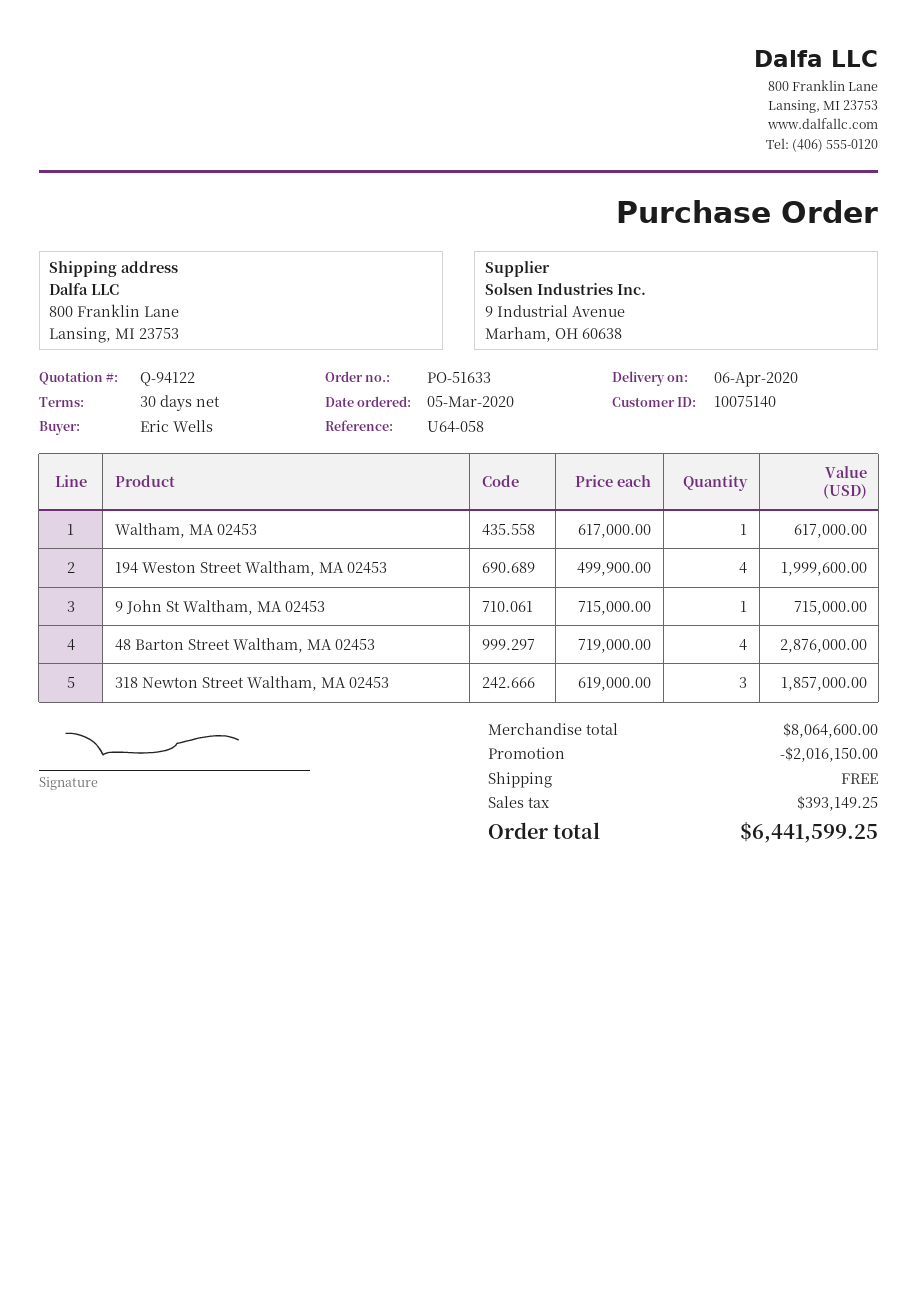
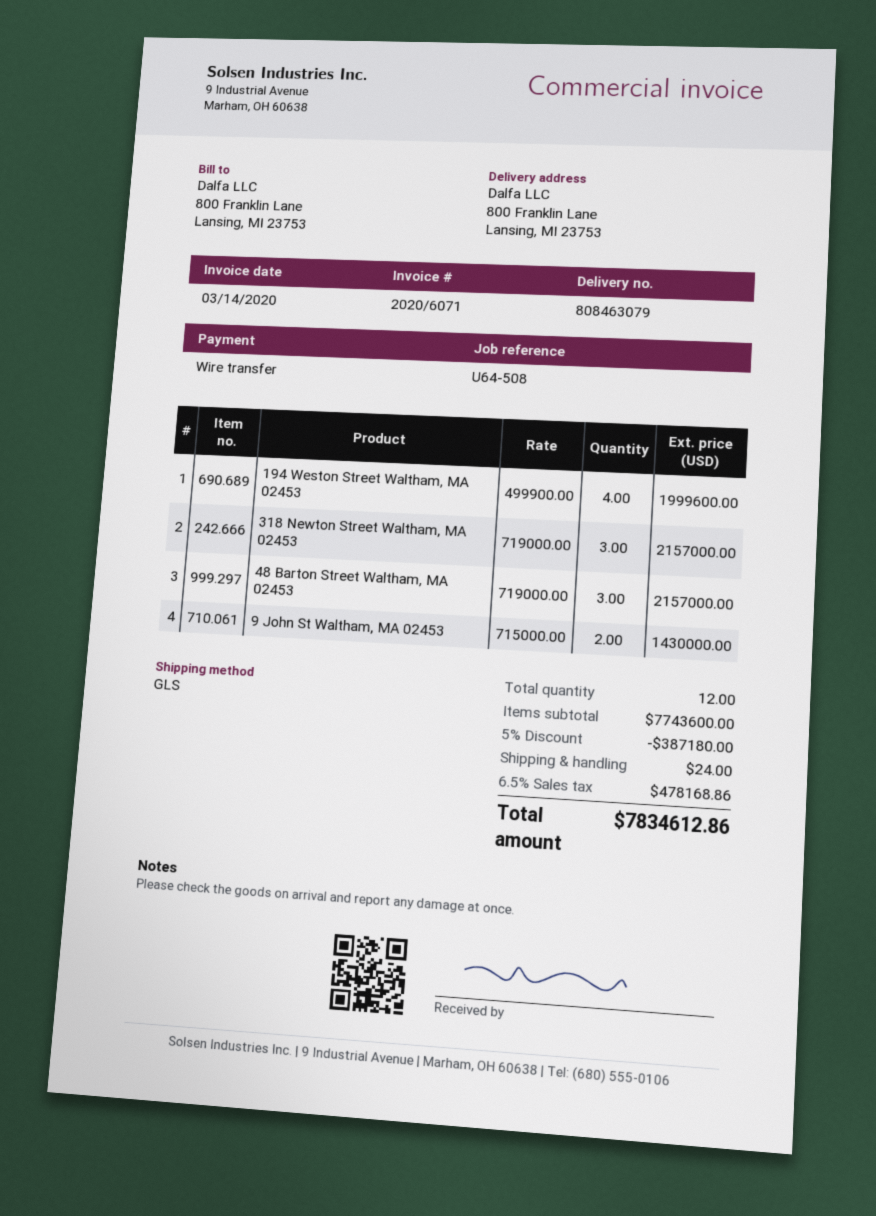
reference: U64-058 -> U64-508
Waltham, MA 02453: 1 x 617000.00 = 617000.00 -> none
9 John St Waltham, MA 02453: 1 x 715000.00 = 715000.00 -> 2 x 715000.00 = 1430000.00
48 Barton Street Waltham, MA 02453: 4 x 719000.00 = 2876000.00 -> 3 x 719000.00 = 2157000.00
318 Newton Street Waltham, MA 02453: 3 x 619000.00 = 1857000.00 -> 3 x 719000.00 = 2157000.00
subtotal: 8064600.00 -> 7743600.00
discount: 2016150.00 -> 387180.00
shipping: 0.00 -> 24.00
tax: 393149.25 -> 478168.86
total: 6441599.25 -> 7834612.86

